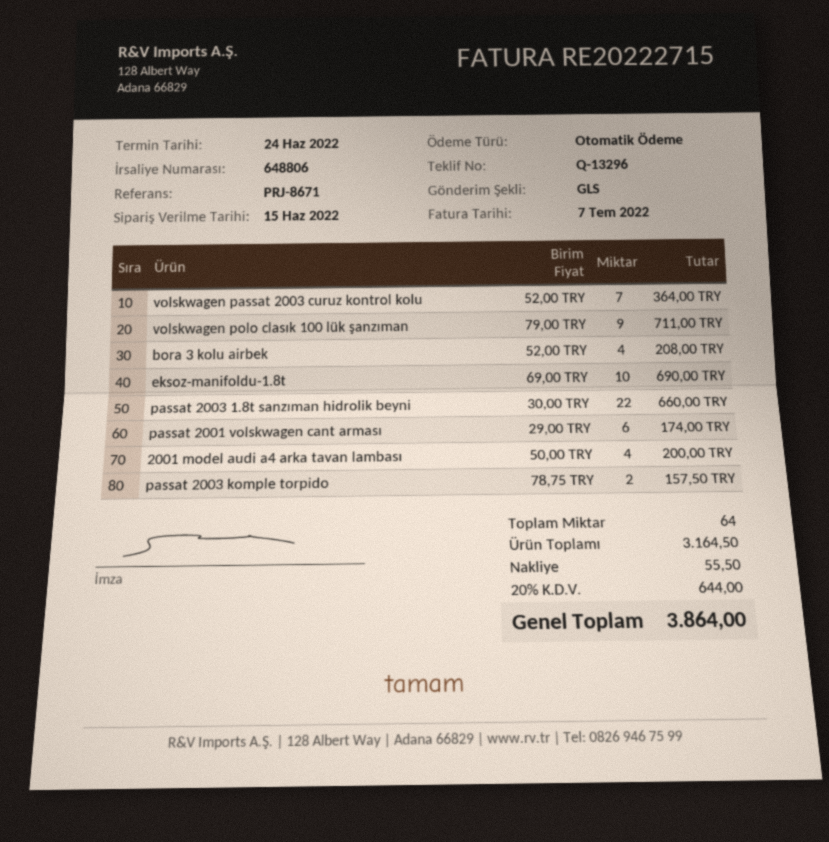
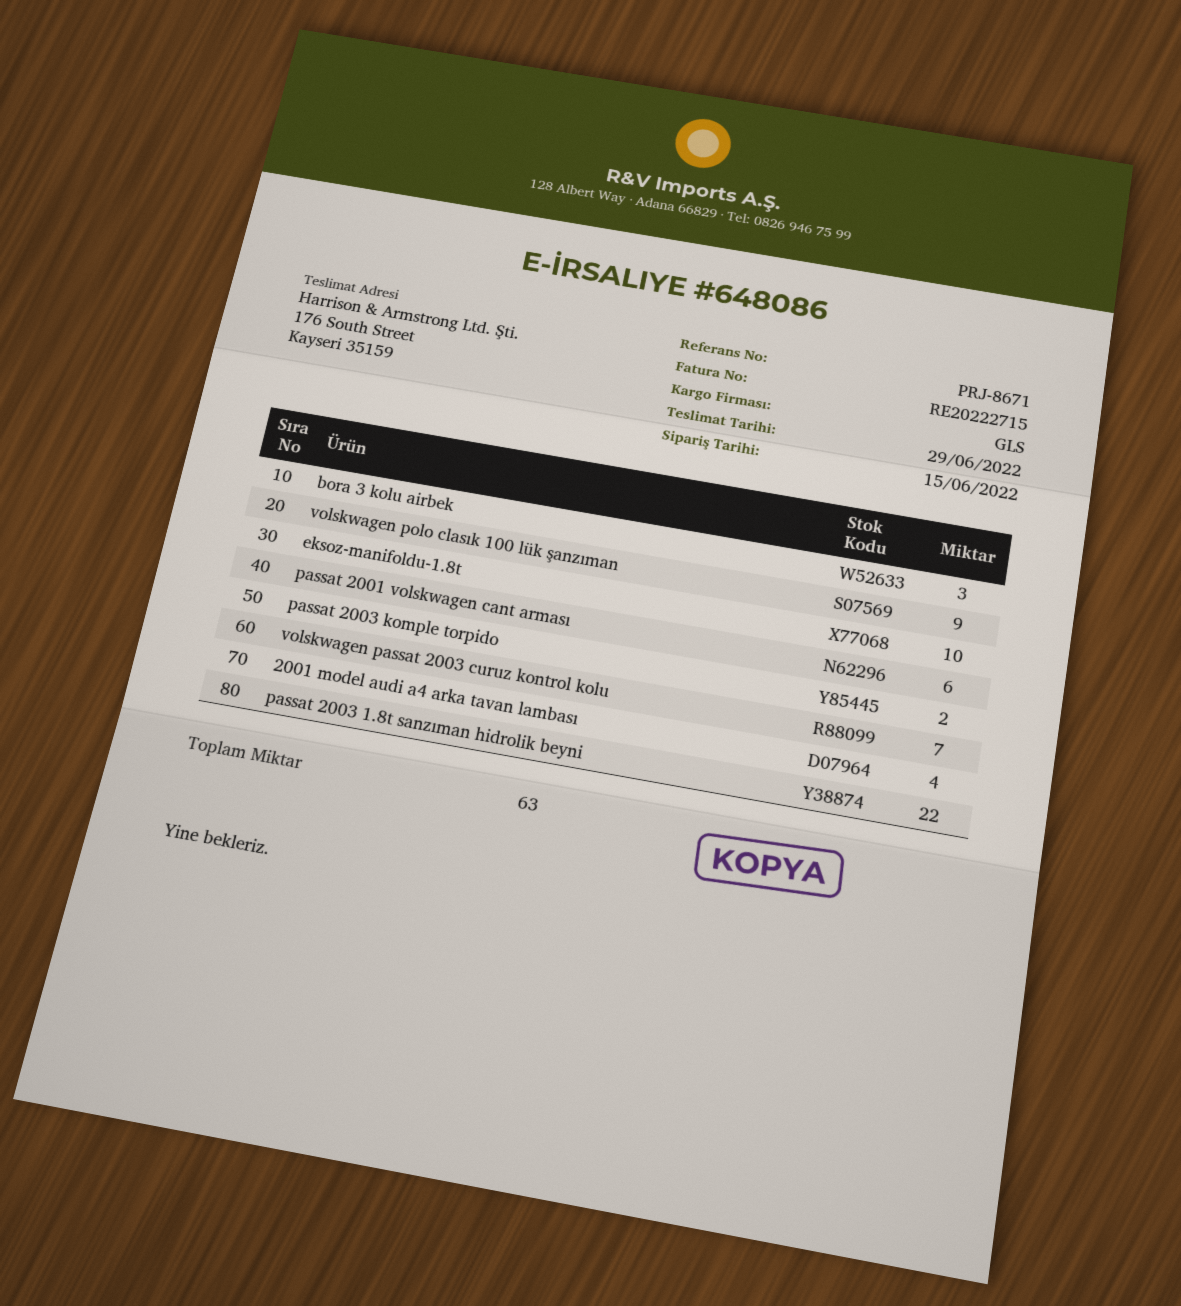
delivery note number: 648806 -> 648086
delivery date: 2022-06-24 -> 2022-06-29
bora 3 kolu airbek: 4 -> 3
total quantity: 64 -> 63

